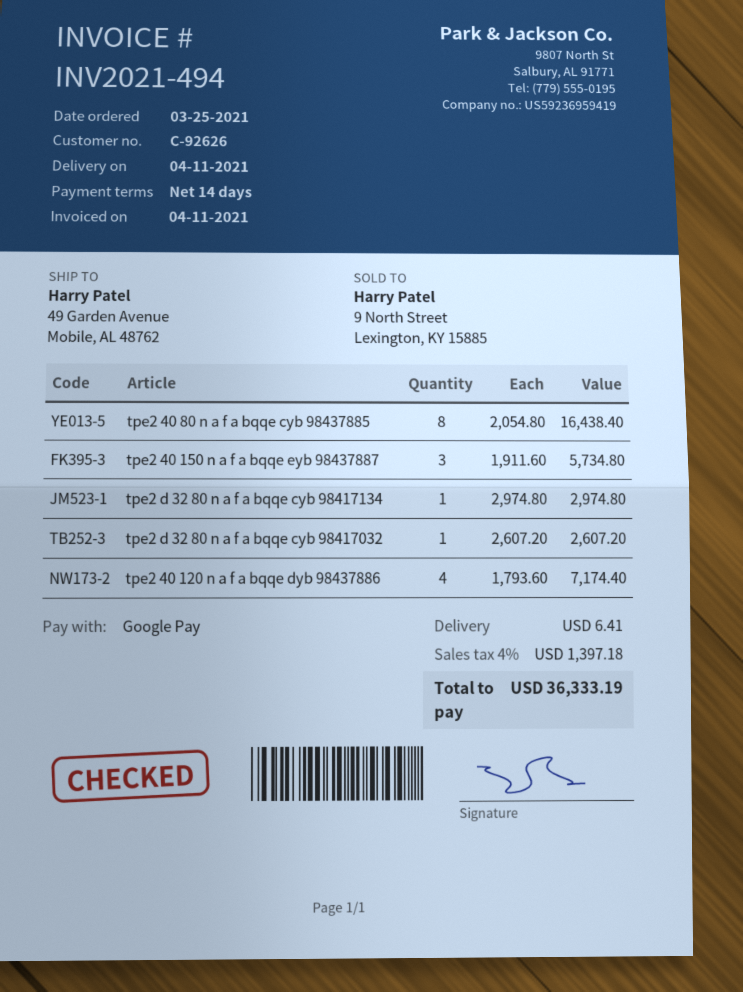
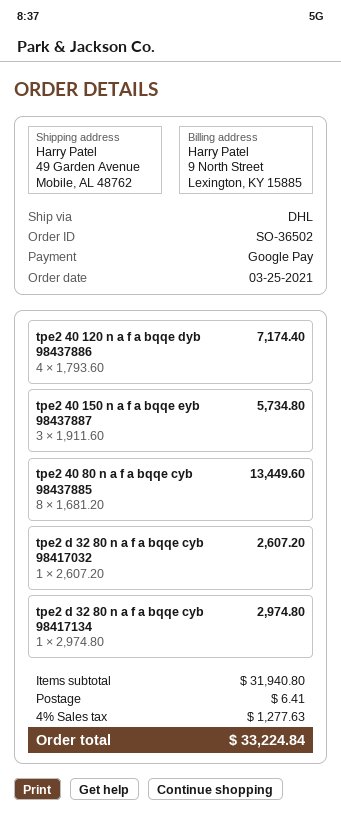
tpe2 40 80 n a f a bqqe cyb 98437885: 8 x 2054.80 = 16438.40 -> 8 x 1681.20 = 13449.60
tax: 4% = 1397.18 -> 4% = 1277.63
total: 36333.19 -> 33224.84

